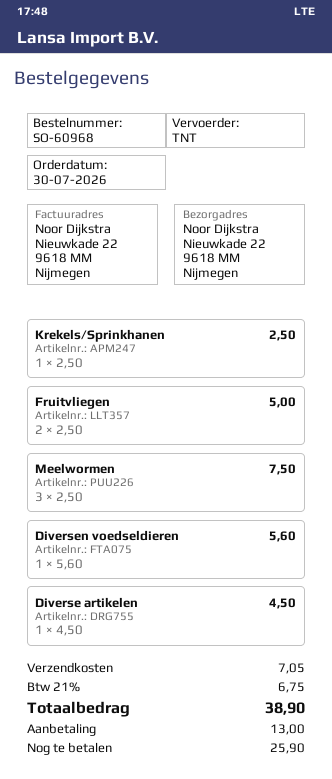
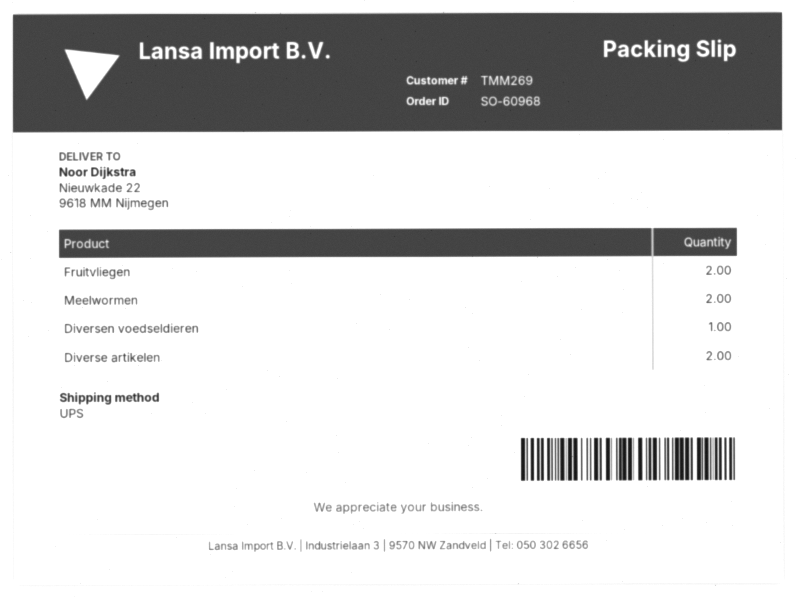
shipping method: TNT -> UPS
Krekels/Sprinkhanen: 1 -> none
Meelwormen: 3 -> 2
Diverse artikelen: 1 -> 2

